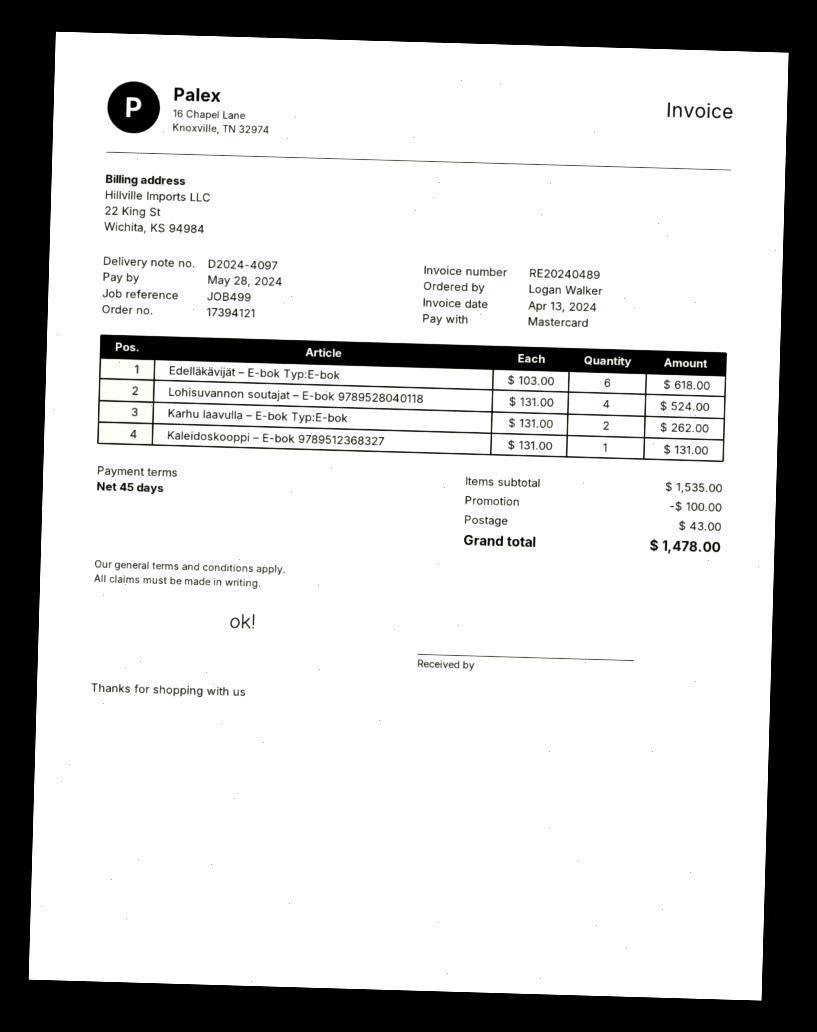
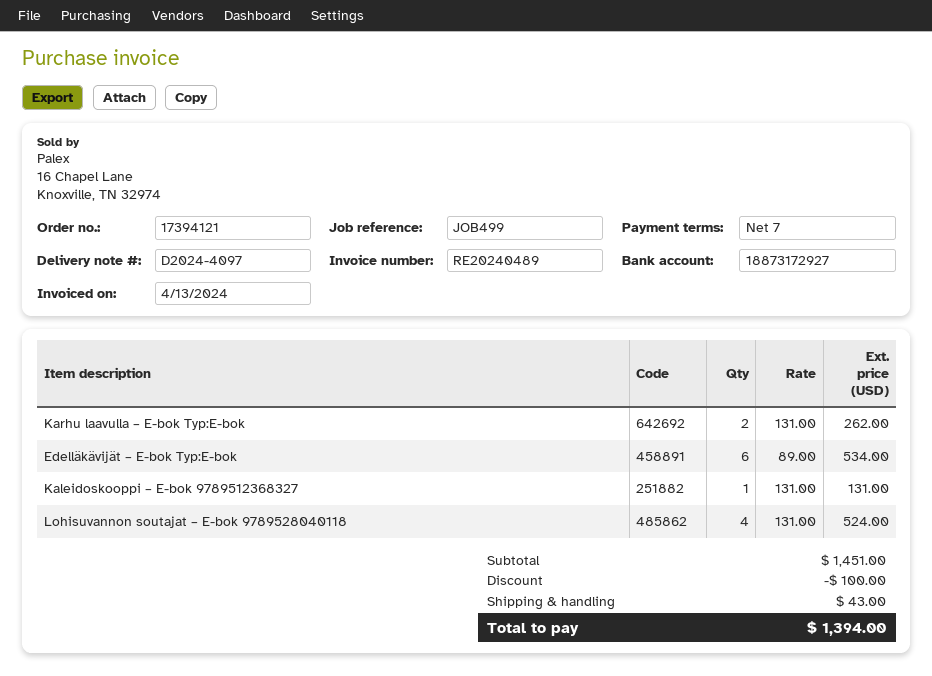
payment terms: 45 days -> 7 days
Edelläkävijät – E-bok Typ:E-bok: 6 x 103.00 = 618.00 -> 6 x 89.00 = 534.00
subtotal: 1535.00 -> 1451.00
total: 1478.00 -> 1394.00

